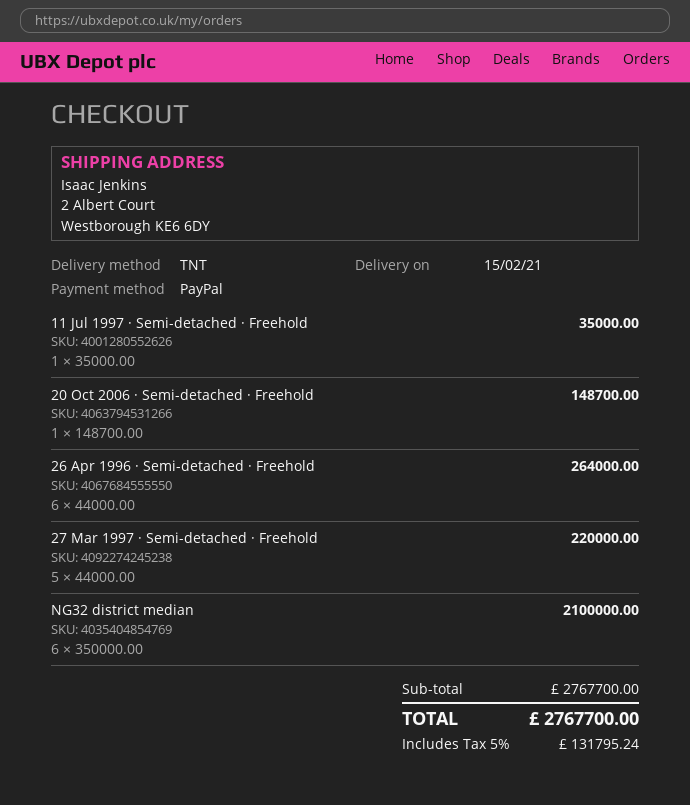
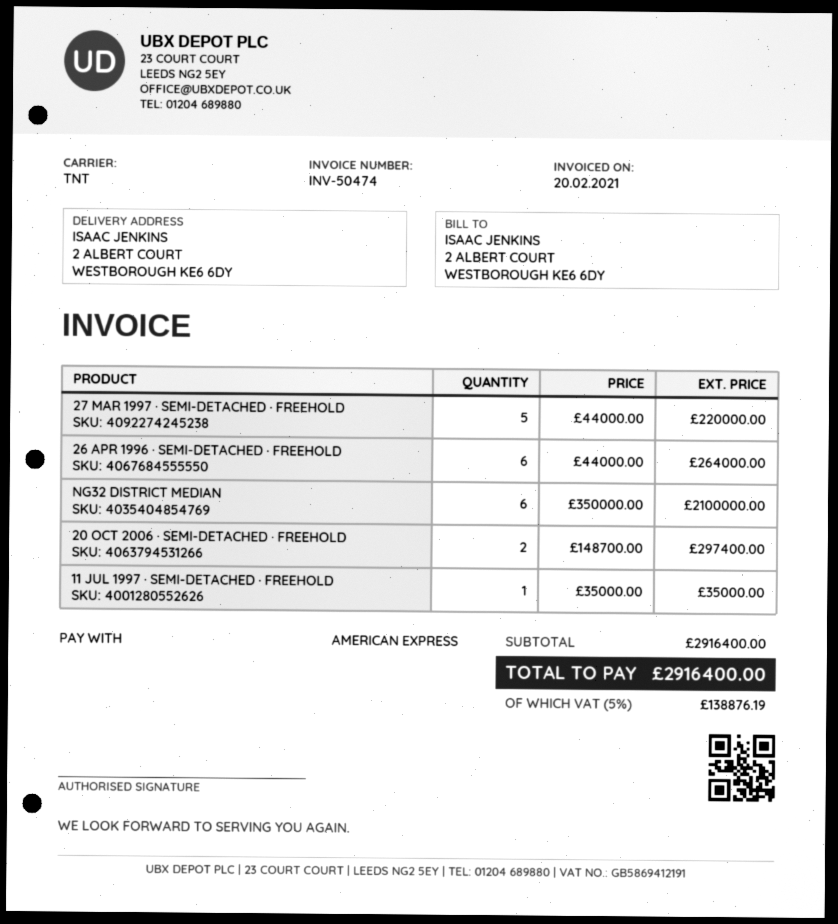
payment method: PayPal -> American Express
20 Oct 2006 · Semi-detached · Freehold: 1 x 148700.00 = 148700.00 -> 2 x 148700.00 = 297400.00
subtotal: 2767700.00 -> 2916400.00
tax: 5% = 131795.24 -> 5% = 138876.19
total: 2767700.00 -> 2916400.00

